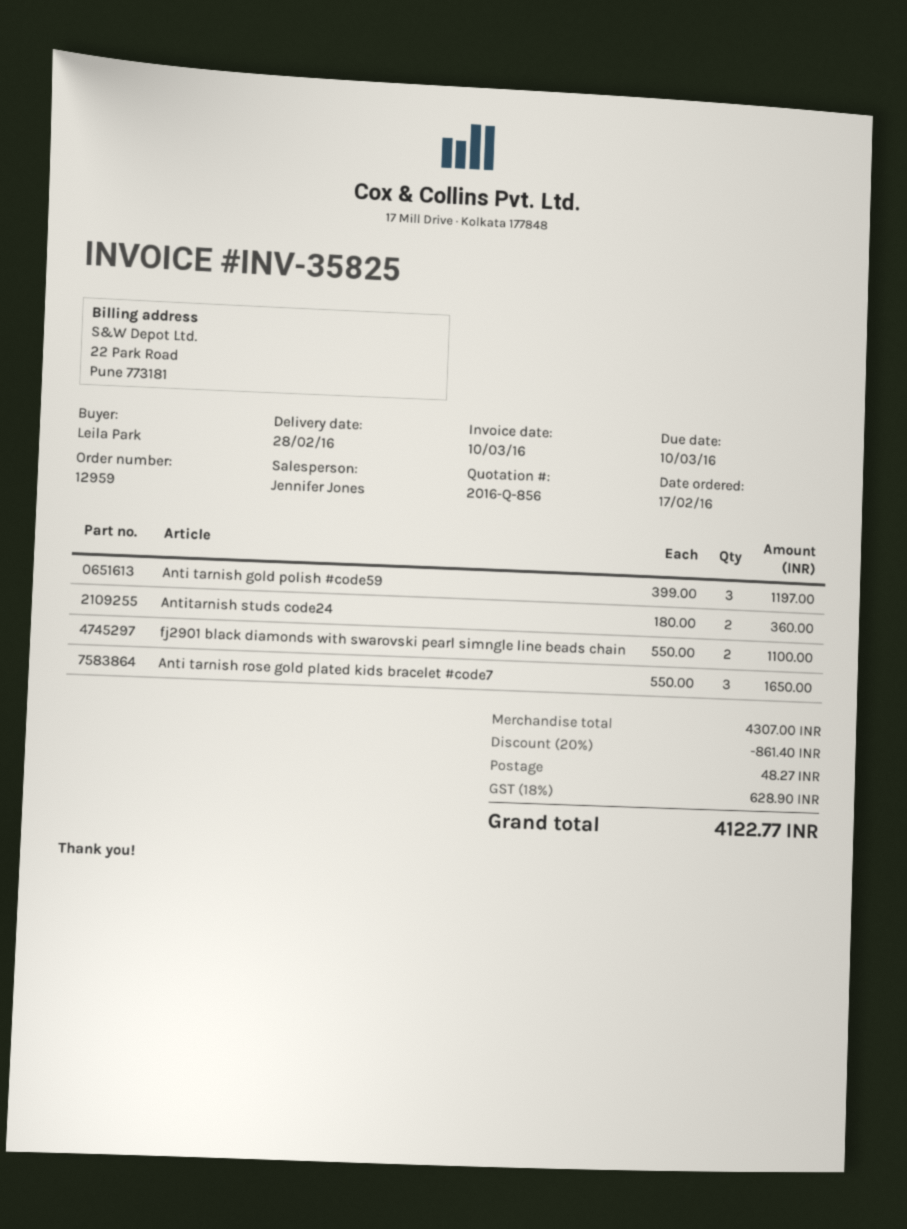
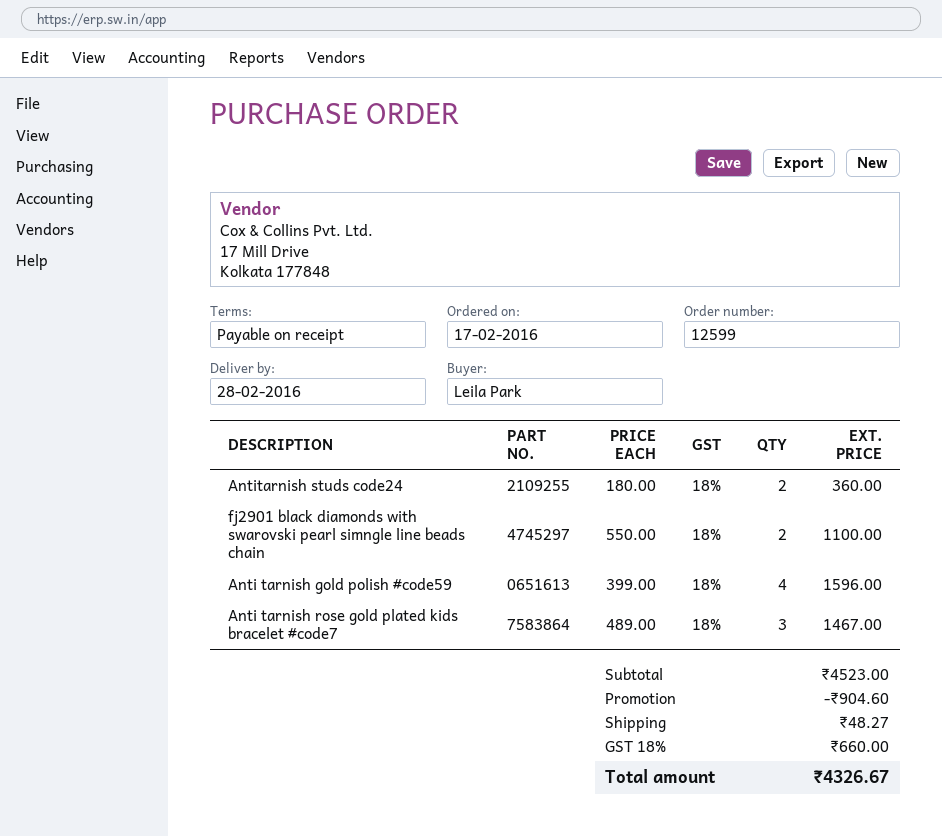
order number: 12959 -> 12599
Anti tarnish gold polish #code59: 3 x 399.00 = 1197.00 -> 4 x 399.00 = 1596.00
Anti tarnish rose gold plated kids bracelet #code7: 3 x 550.00 = 1650.00 -> 3 x 489.00 = 1467.00
subtotal: 4307.00 -> 4523.00
discount: 861.40 -> 904.60
tax: 18% = 628.90 -> 18% = 660.00
total: 4122.77 -> 4326.67

